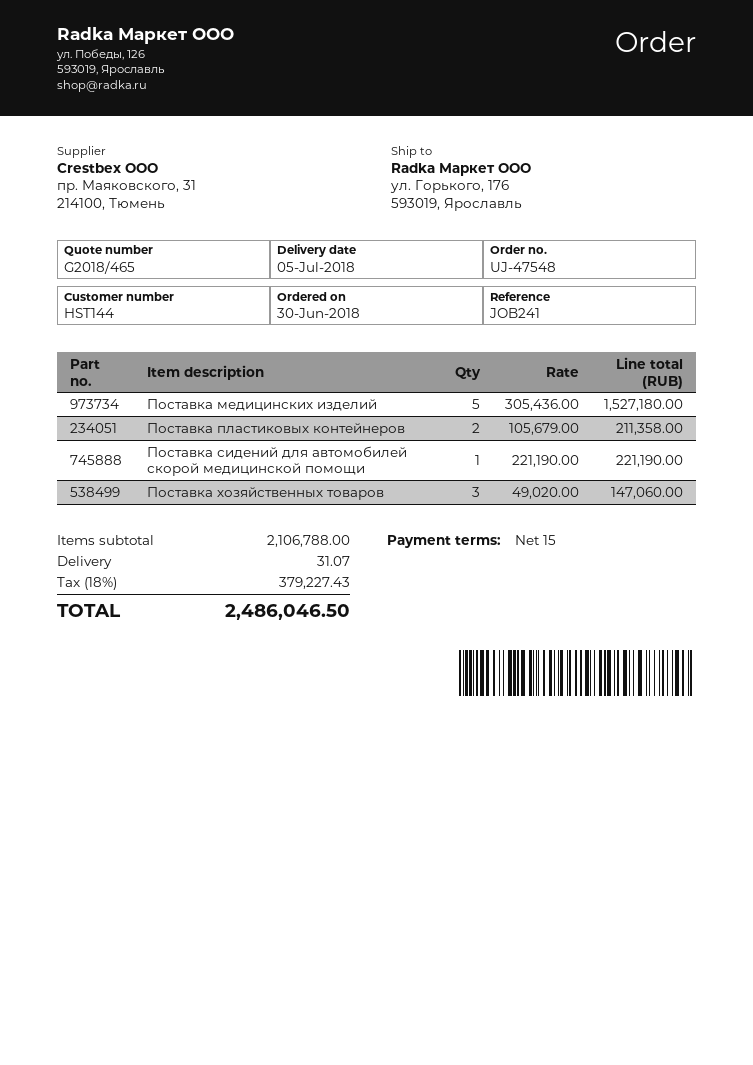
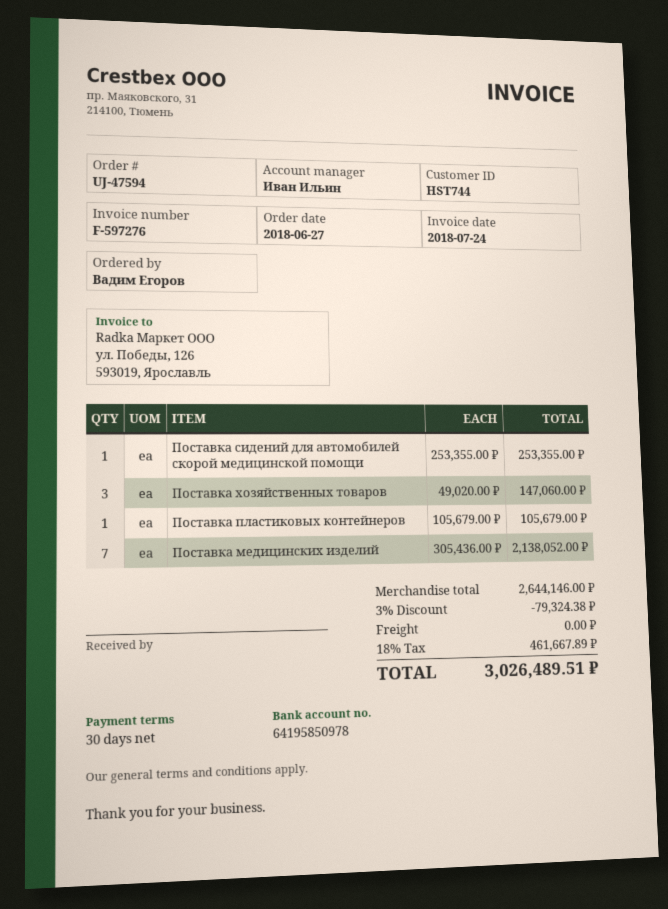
order number: UJ-47548 -> UJ-47594
order date: 2018-06-30 -> 2018-06-27
payment terms: 15 days -> 30 days
customer number: HST144 -> HST744
Поставка медицинских изделий: 5 x 305436.00 = 1527180.00 -> 7 x 305436.00 = 2138052.00
Поставка пластиковых контейнеров: 2 x 105679.00 = 211358.00 -> 1 x 105679.00 = 105679.00
Поставка сидений для автомобилей скорой медицинской помощи: 1 x 221190.00 = 221190.00 -> 1 x 253355.00 = 253355.00
subtotal: 2106788.00 -> 2644146.00
discount: none -> 3% = 79324.38
shipping: 31.07 -> 0.00
tax: 18% = 379227.43 -> 18% = 461667.89
total: 2486046.50 -> 3026489.51

